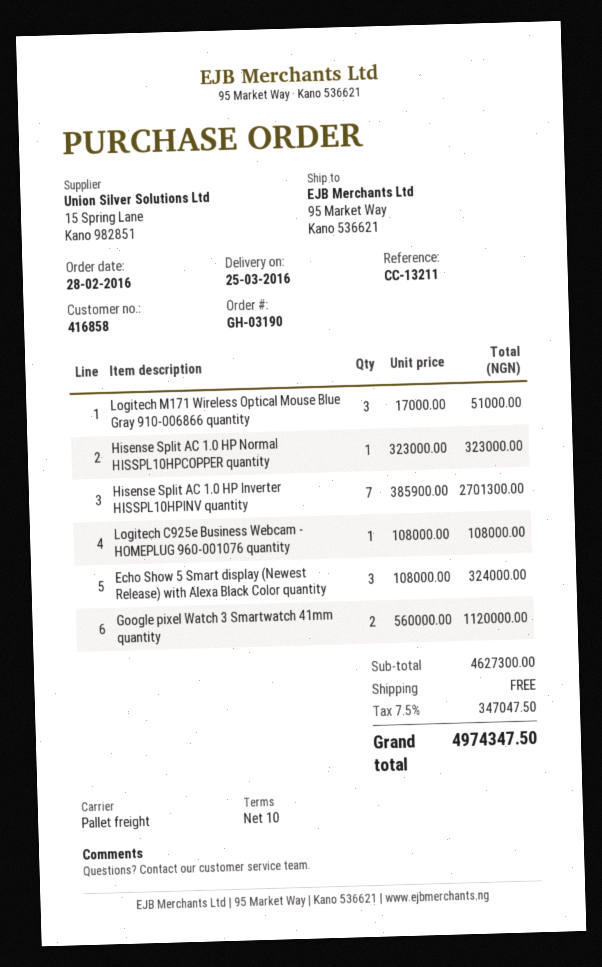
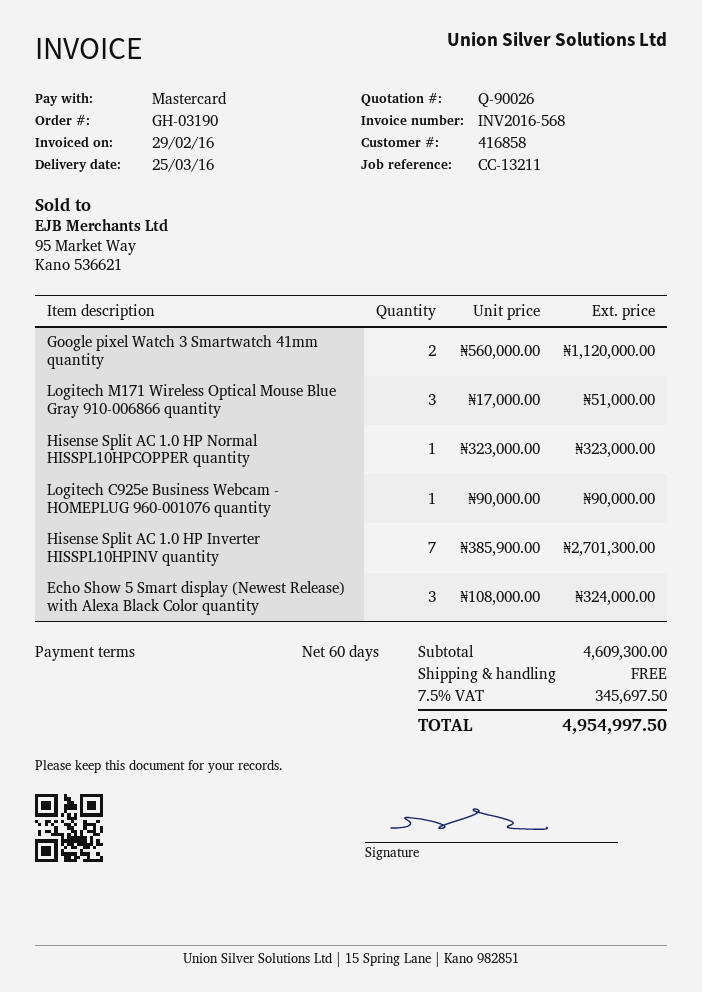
payment terms: 10 days -> 60 days
Logitech C925e Business Webcam - HOMEPLUG 960-001076 quantity: 1 x 108000.00 = 108000.00 -> 1 x 90000.00 = 90000.00
subtotal: 4627300.00 -> 4609300.00
tax: 7.5% = 347047.50 -> 7.5% = 345697.50
total: 4974347.50 -> 4954997.50

